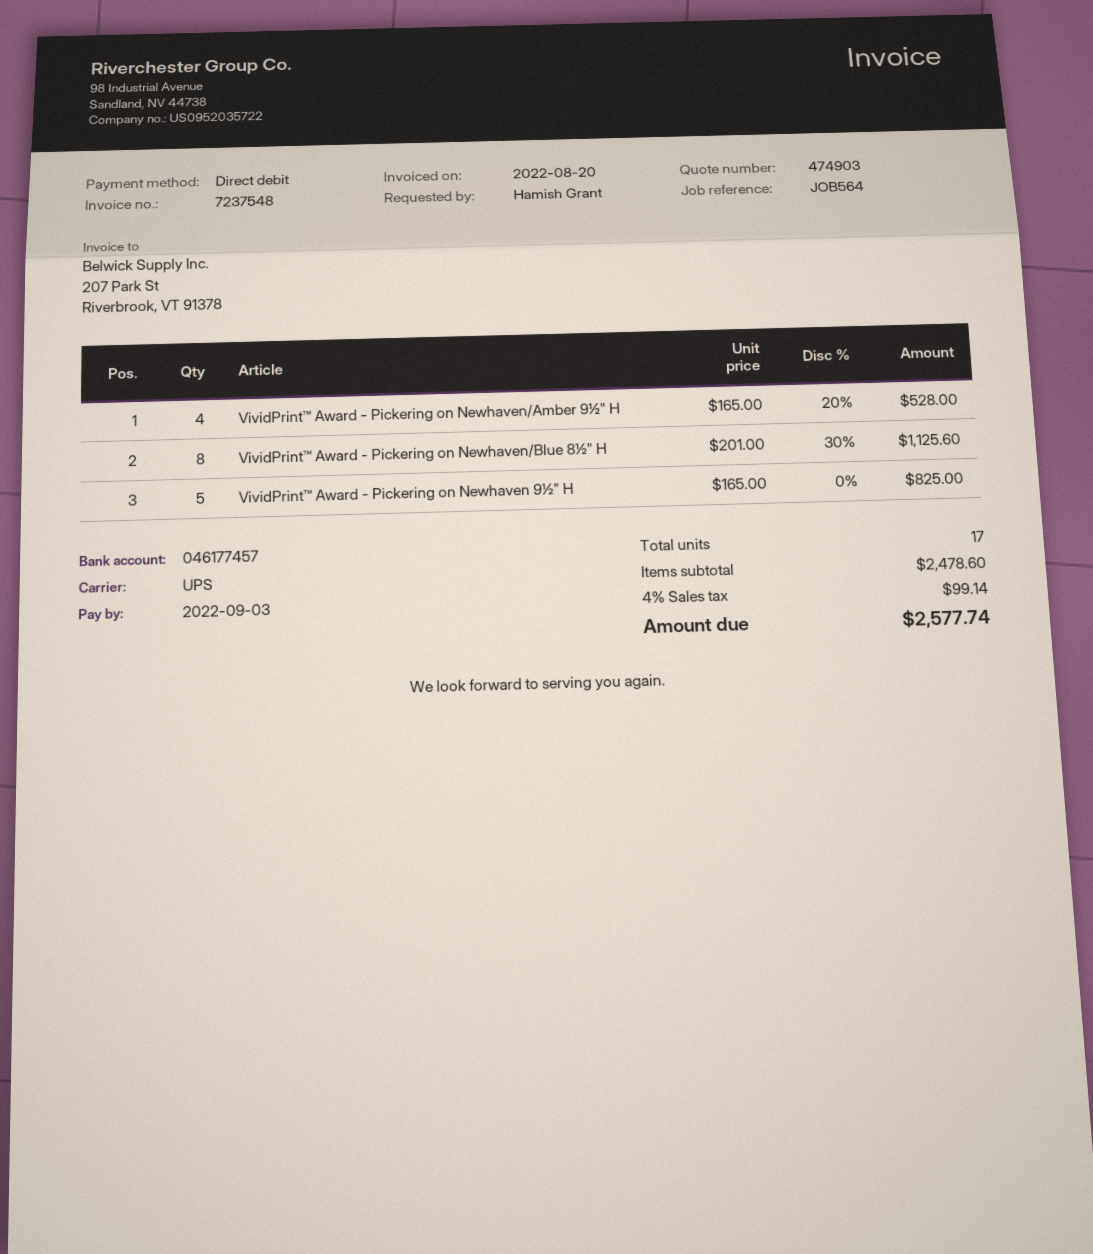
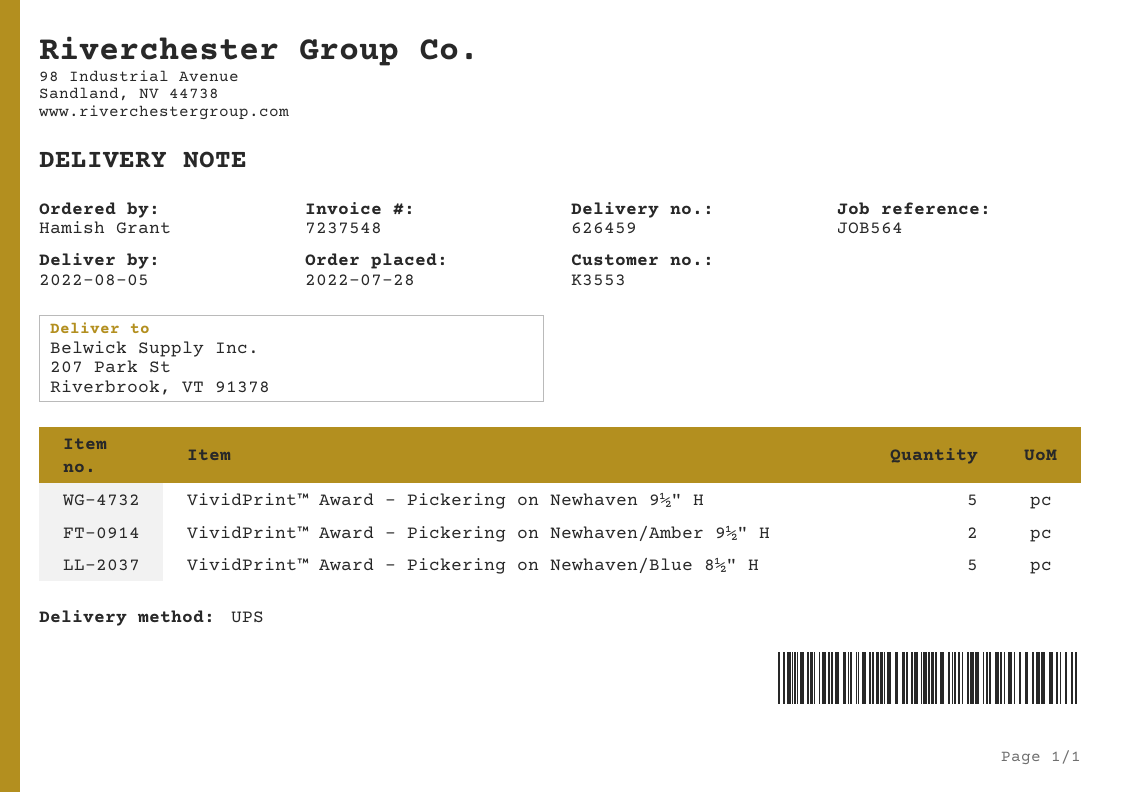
VividPrint™ Award - Pickering on Newhaven/Amber 9½" H: 4 -> 2
VividPrint™ Award - Pickering on Newhaven/Blue 8½" H: 8 -> 5

